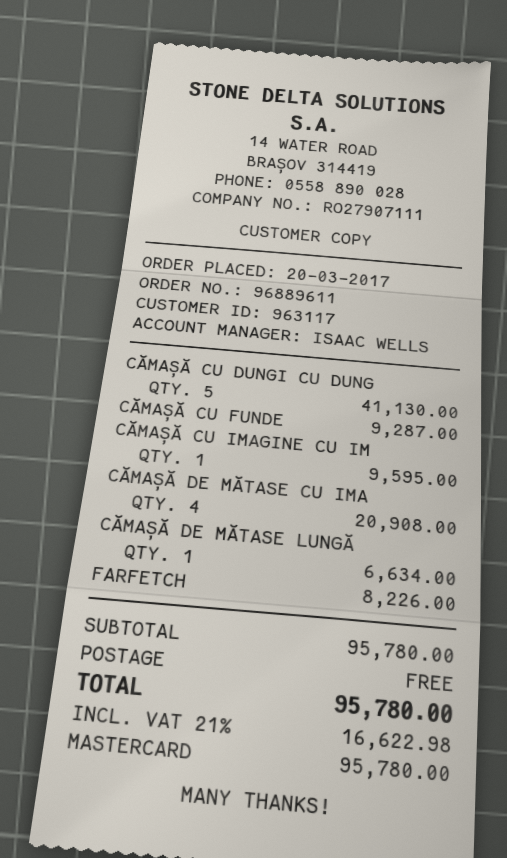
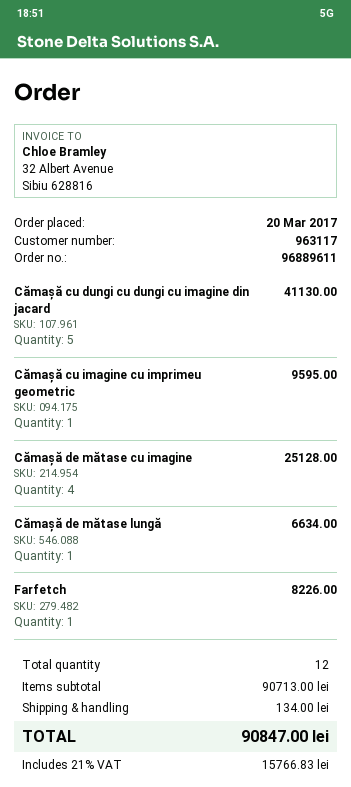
CĂMAȘĂ CU FUNDE: 1 for 9287.00 -> none
CĂMAȘĂ DE MĂTASE CU IMA: 4 for 20908.00 -> 4 for 25128.00
subtotal: 95780.00 -> 90713.00
shipping: 0.00 -> 134.00
tax: 21% = 16622.98 -> 21% = 15766.83
total: 95780.00 -> 90847.00

